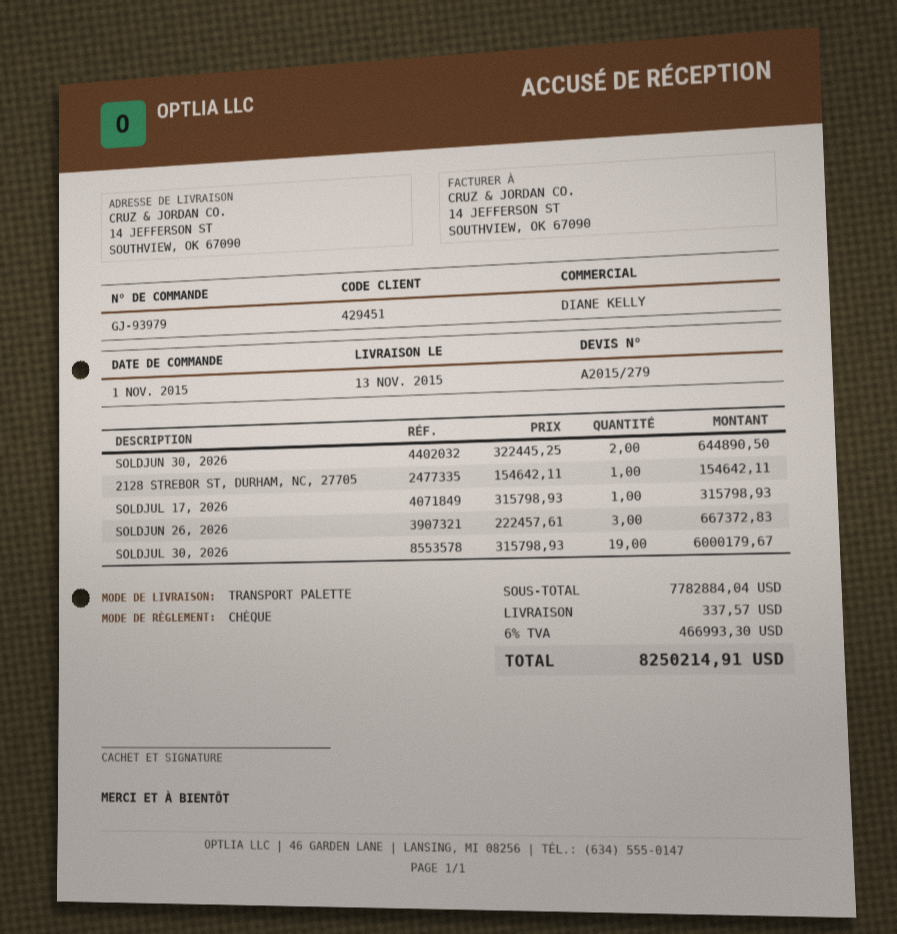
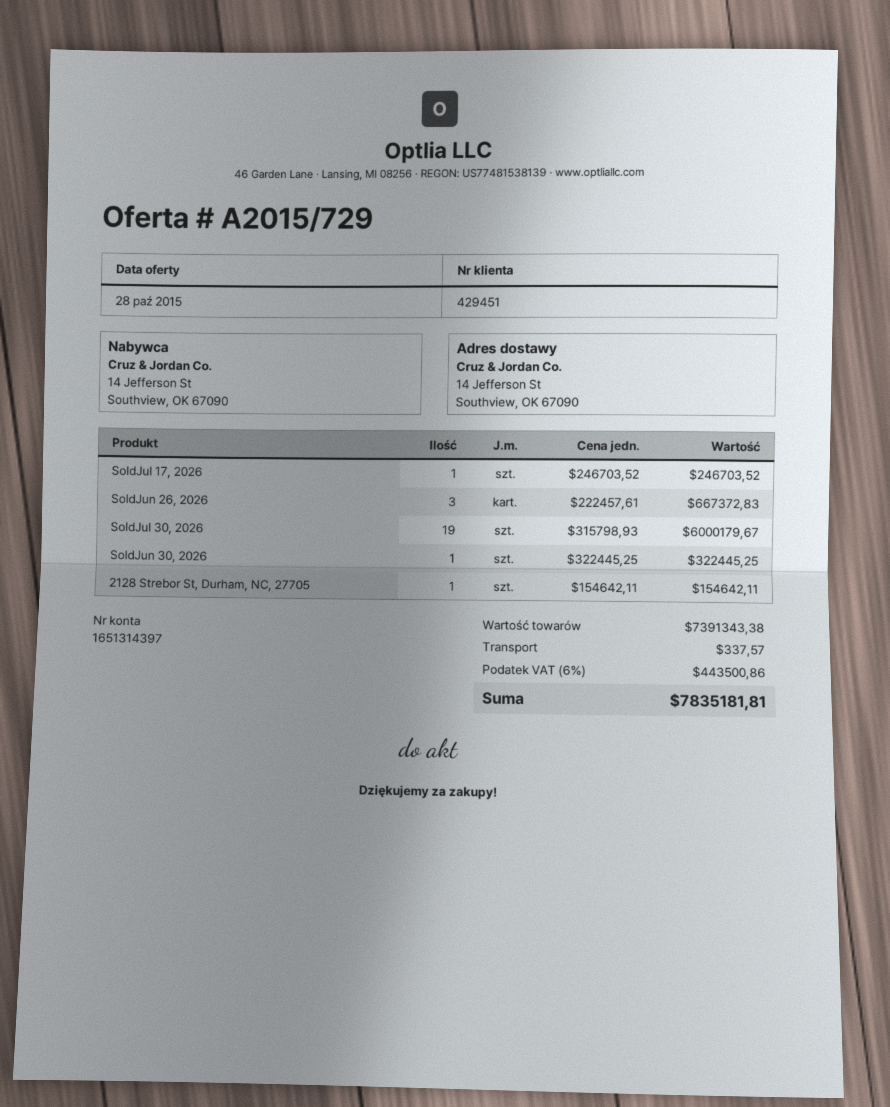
quote number: A2015/279 -> A2015/729
SOLDJUN 30, 2026: 2 x 322445.25 = 644890.50 -> 1 x 322445.25 = 322445.25
SOLDJUL 17, 2026: 1 x 315798.93 = 315798.93 -> 1 x 246703.52 = 246703.52
subtotal: 7782884.04 -> 7391343.38
tax: 6% = 466993.30 -> 6% = 443500.86
total: 8250214.91 -> 7835181.81

